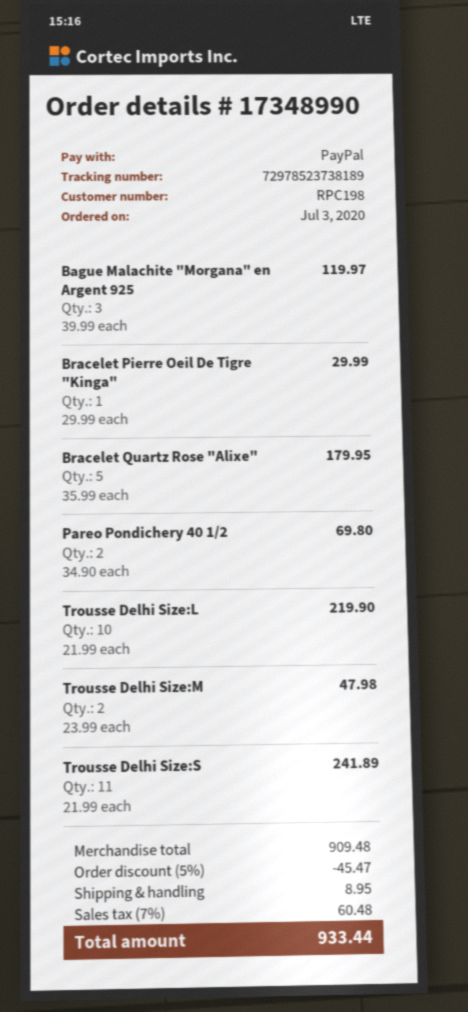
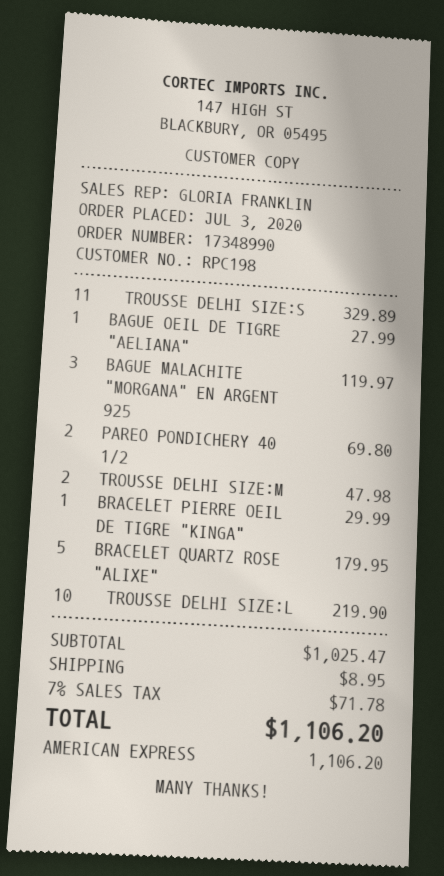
payment method: PayPal -> American Express
Trousse Delhi Size:S: 11 for 241.89 -> 11 for 329.89
BAGUE OEIL DE TIGRE "AELIANA": none -> 1 for 27.99
subtotal: 909.48 -> 1025.47
discount: 5% = 45.47 -> none
tax: 7% = 60.48 -> 7% = 71.78
total: 933.44 -> 1106.20

